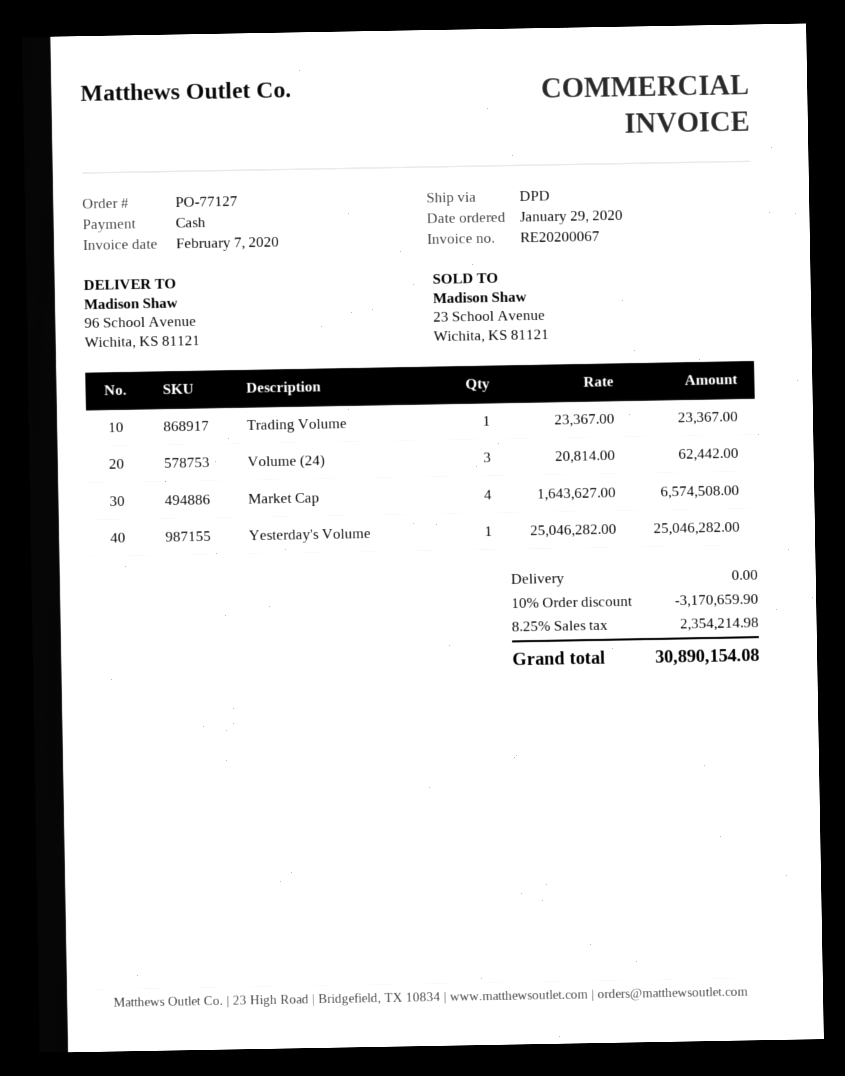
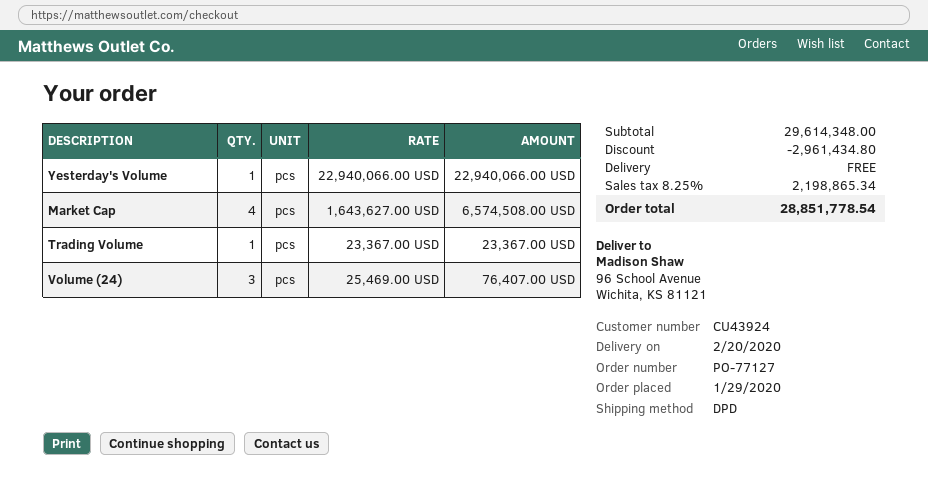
Volume (24): 3 x 20814.00 = 62442.00 -> 3 x 25469.00 = 76407.00
Yesterday's Volume: 1 x 25046282.00 = 25046282.00 -> 1 x 22940066.00 = 22940066.00
discount: 3170659.90 -> 2961434.80
tax: 8.25% = 2354214.98 -> 8.25% = 2198865.34
total: 30890154.08 -> 28851778.54

